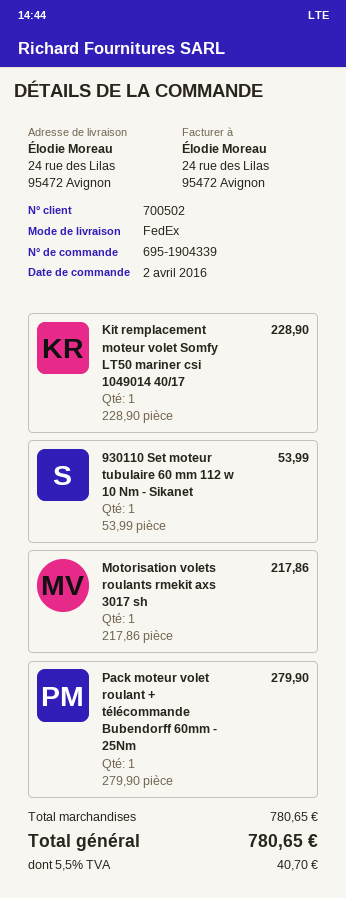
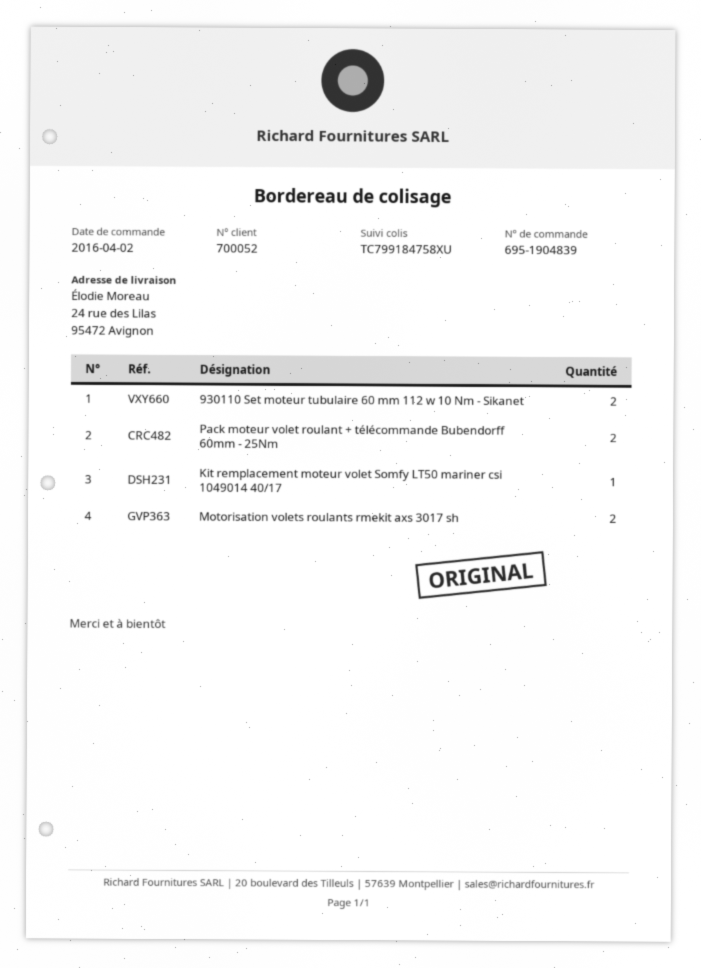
order number: 695-1904339 -> 695-1904839
customer number: 700502 -> 700052
930110 Set moteur tubulaire 60 mm 112 w 10 Nm - Sikanet: 1 -> 2
Motorisation volets roulants rmekit axs 3017 sh: 1 -> 2
Pack moteur volet roulant + télécommande Bubendorff 60mm - 25Nm: 1 -> 2

